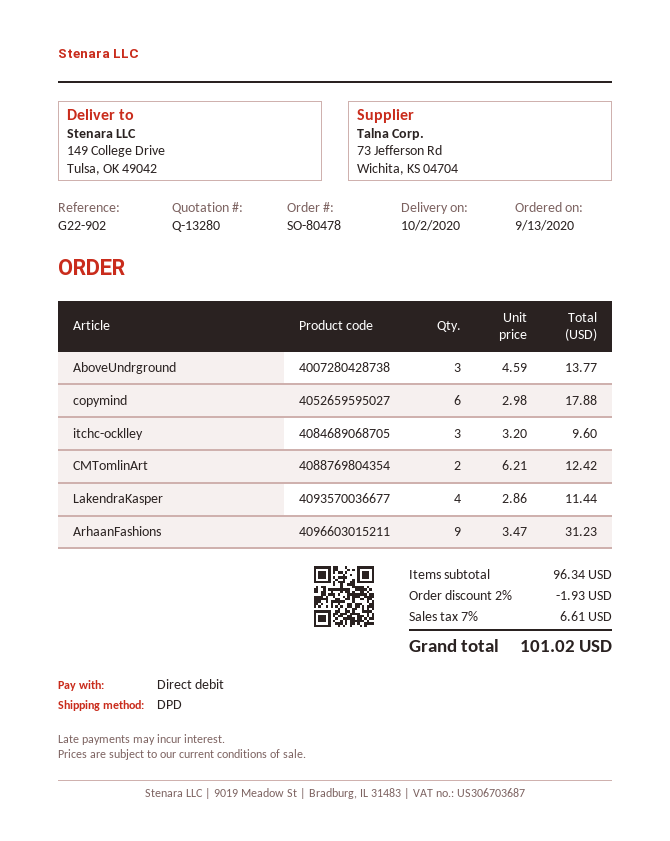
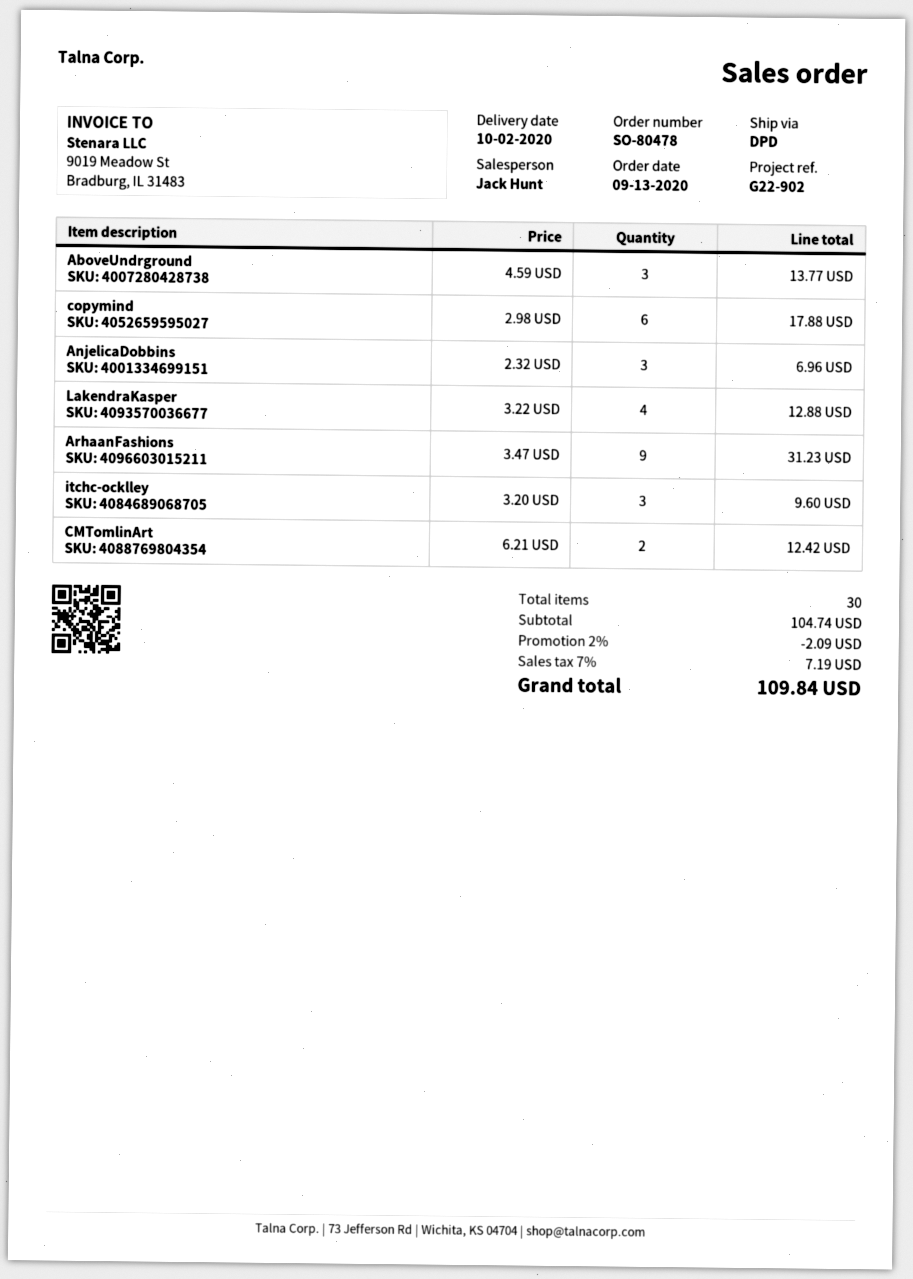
LakendraKasper: 4 x 2.86 = 11.44 -> 4 x 3.22 = 12.88
AnjelicaDobbins: none -> 3 x 2.32 = 6.96
subtotal: 96.34 -> 104.74
discount: 2% = 1.93 -> 2% = 2.09
tax: 7% = 6.61 -> 7% = 7.19
total: 101.02 -> 109.84

